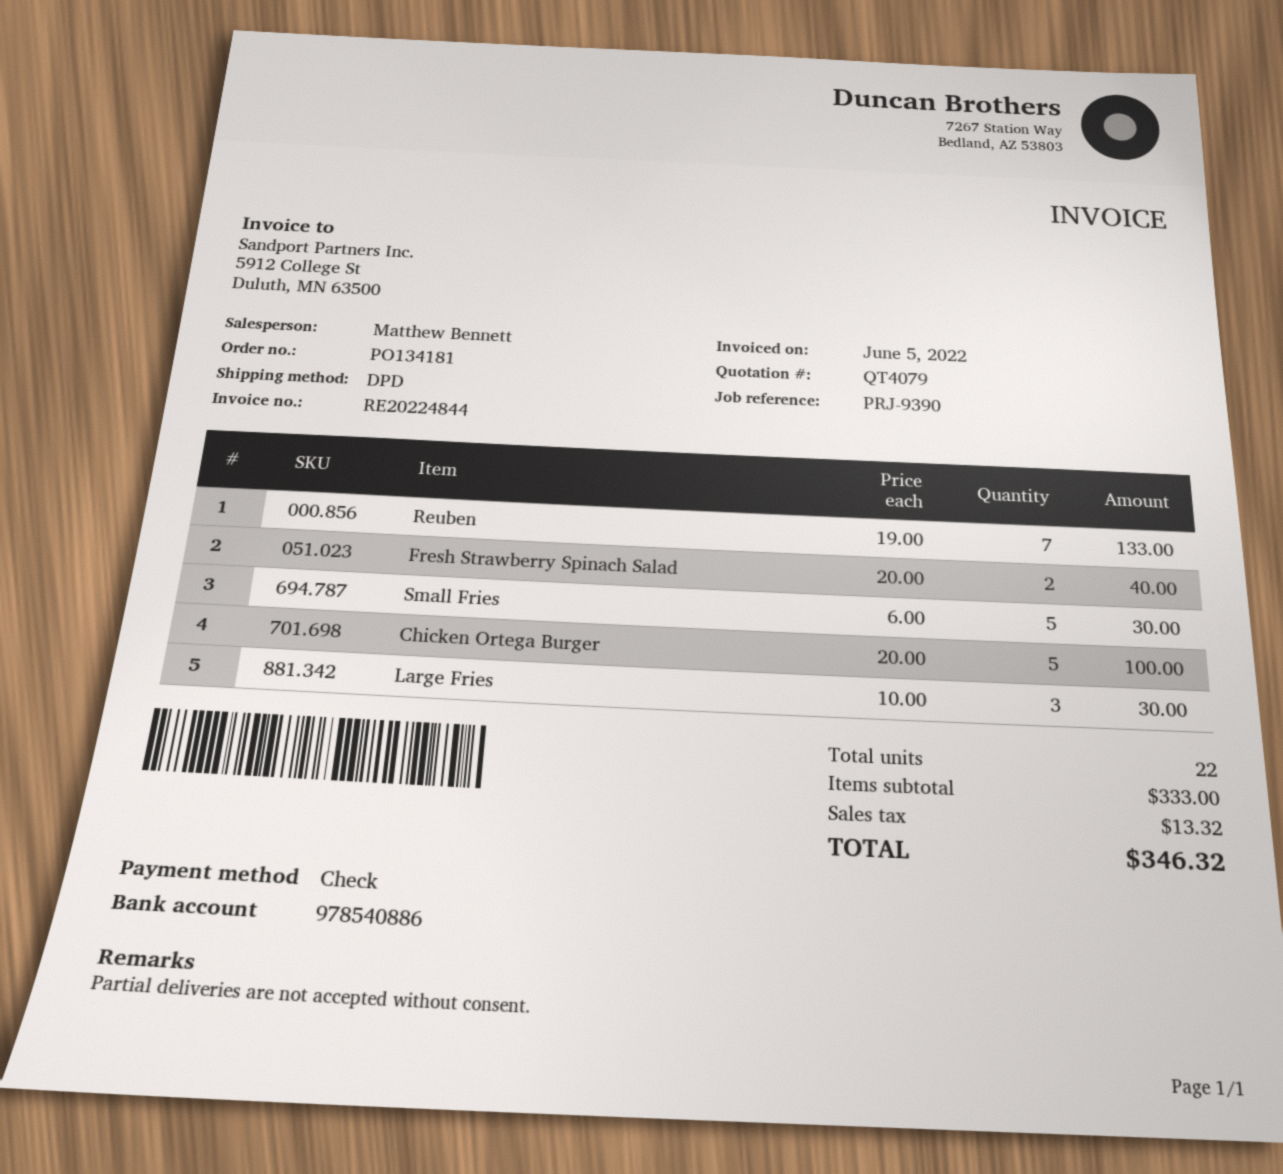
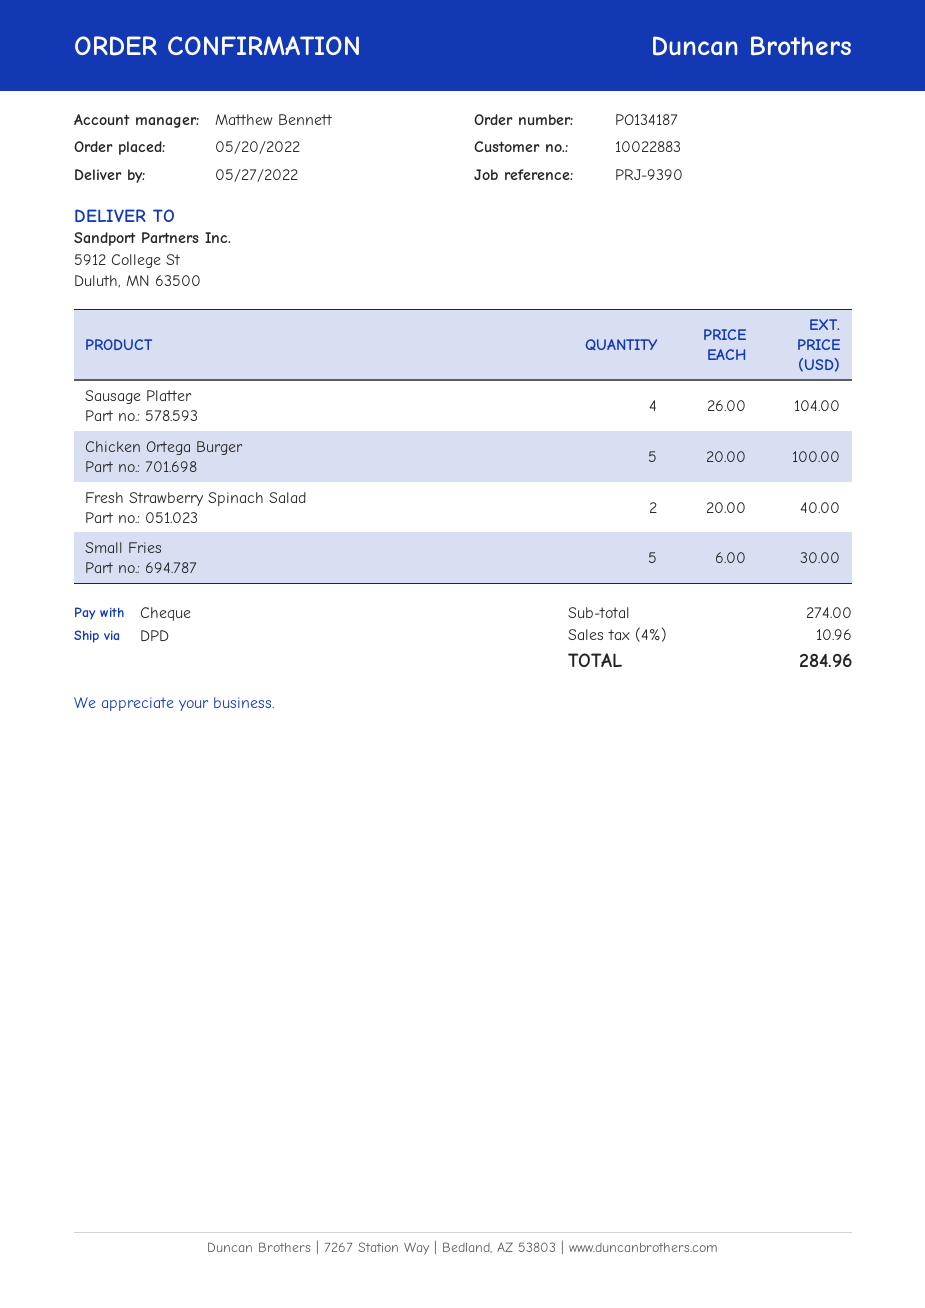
order number: PO134181 -> PO134187
Reuben: 7 x 19.00 = 133.00 -> none
Large Fries: 3 x 10.00 = 30.00 -> none
Sausage Platter: none -> 4 x 26.00 = 104.00
subtotal: 333.00 -> 274.00
tax: 13.32 -> 10.96
total: 346.32 -> 284.96

